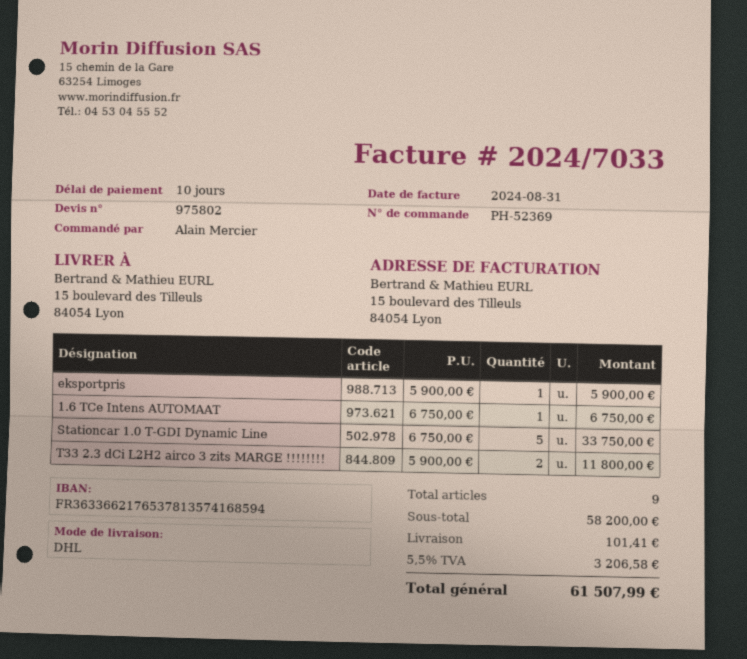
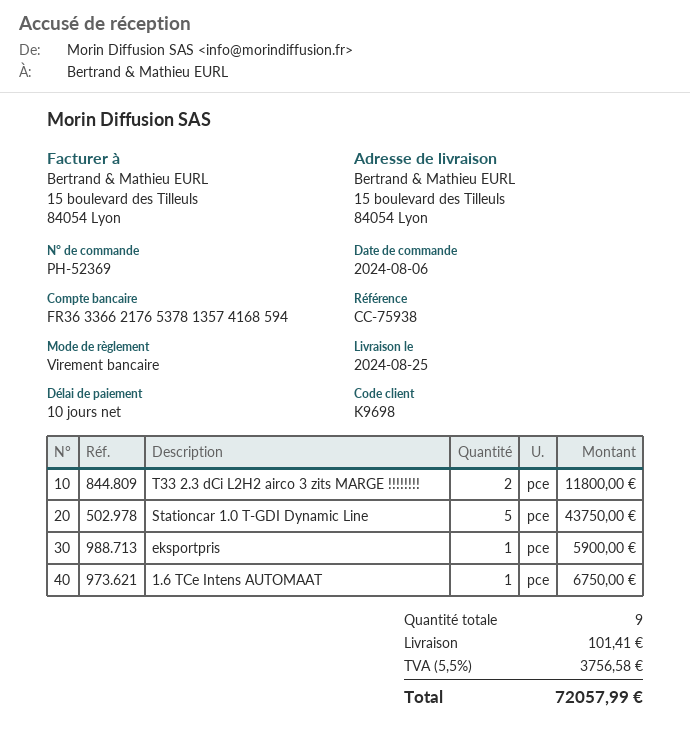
Stationcar 1.0 T-GDI Dynamic Line: 5 for 33750.00 -> 5 for 43750.00
tax: 5.5% = 3206.58 -> 5.5% = 3756.58
total: 61507.99 -> 72057.99

